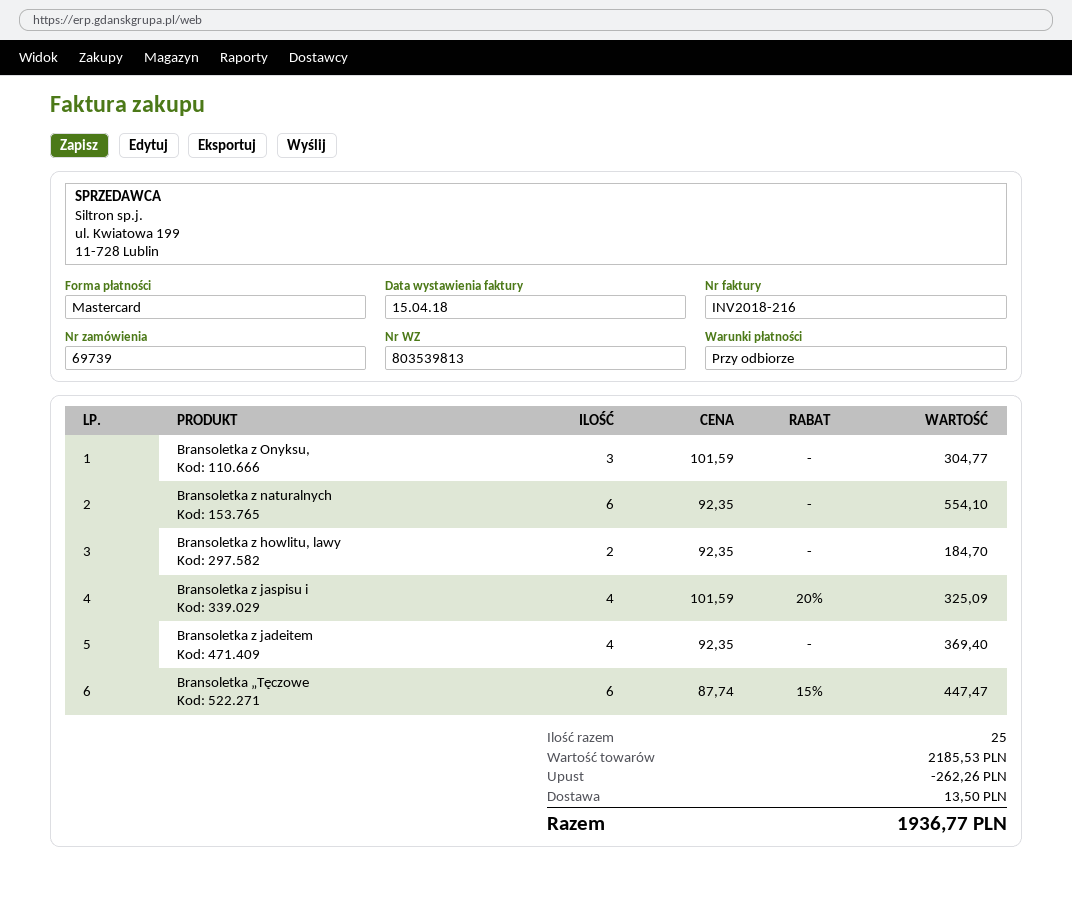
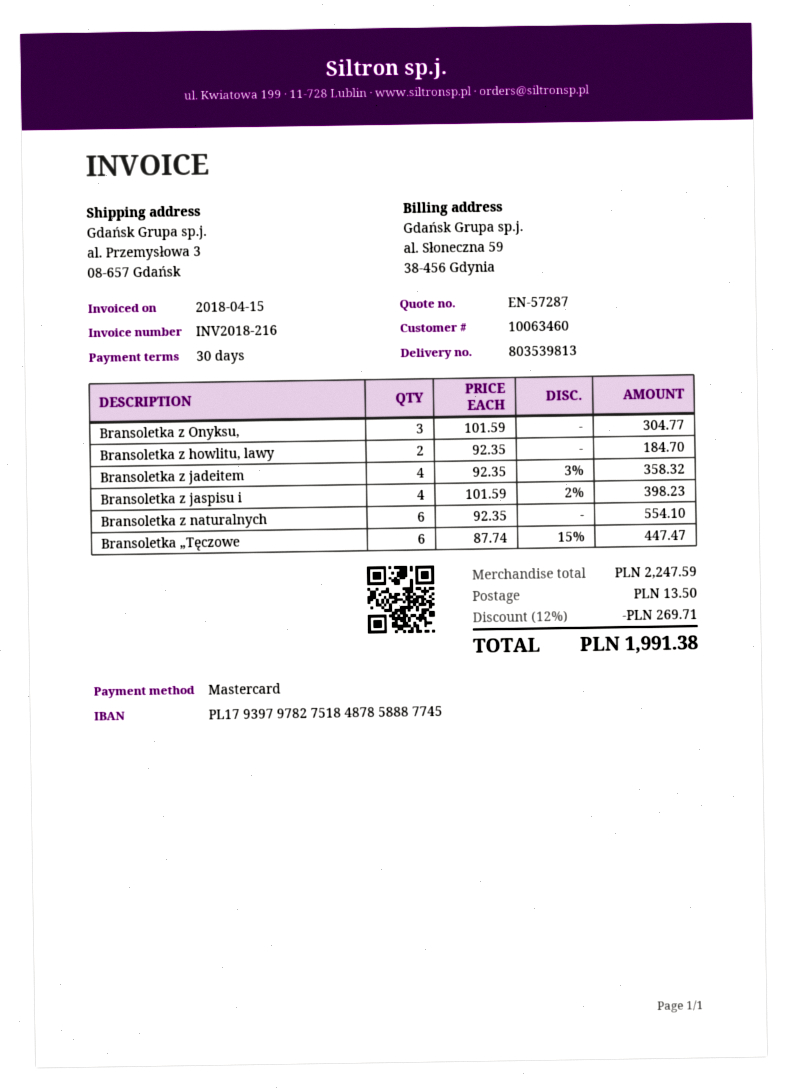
payment terms: on receipt -> 30 days
Bransoletka z jaspisu i: 4 x 101.59 - 20% = 325.09 -> 4 x 101.59 - 2% = 398.23
Bransoletka z jadeitem: 4 x 92.35 = 369.40 -> 4 x 92.35 - 3% = 358.32
subtotal: 2185.53 -> 2247.59
discount: 262.26 -> 269.71
total: 1936.77 -> 1991.38

